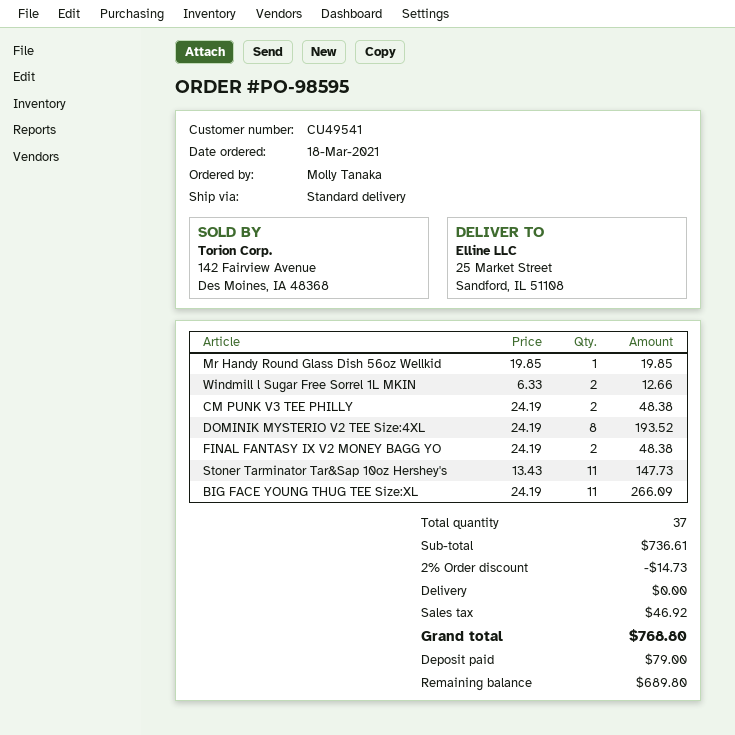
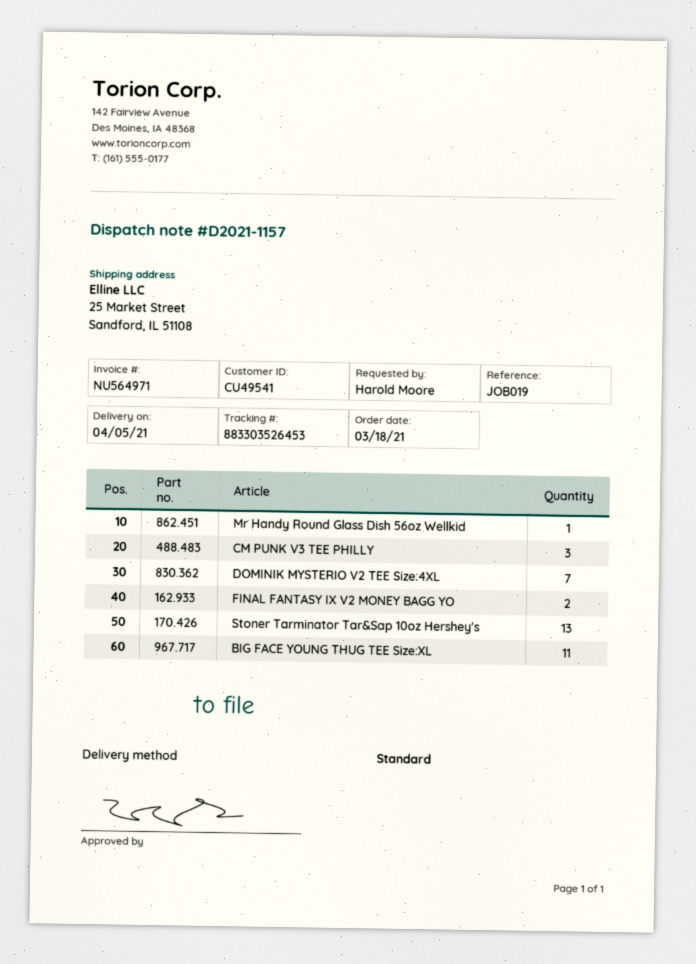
ordered by: Molly Tanaka -> Harold Moore
Windmill l Sugar Free Sorrel 1L MKIN: 2 -> none
CM PUNK V3 TEE PHILLY: 2 -> 3
DOMINIK MYSTERIO V2 TEE Size:4XL: 8 -> 7
Stoner Tarminator Tar&Sap 10oz Hershey's: 11 -> 13

